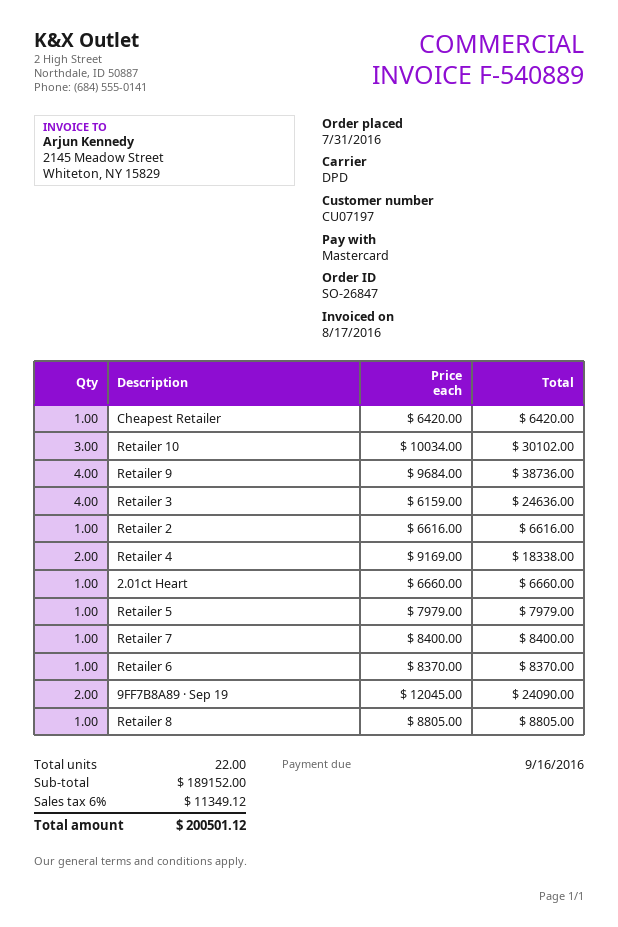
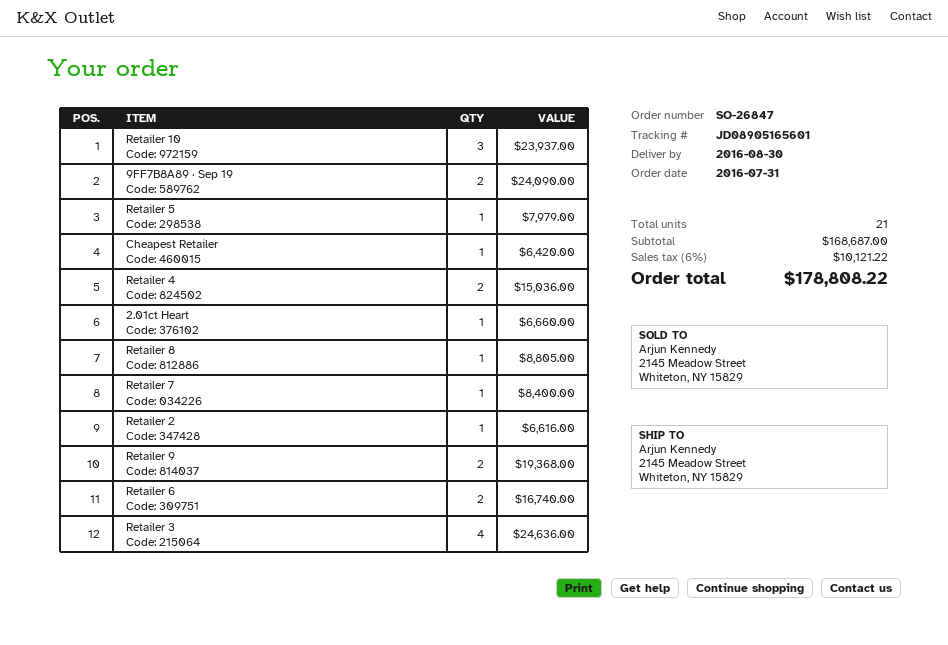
Retailer 10: 3 for 30102.00 -> 3 for 23937.00
Retailer 9: 4 for 38736.00 -> 2 for 19368.00
Retailer 4: 2 for 18338.00 -> 2 for 15036.00
Retailer 6: 1 for 8370.00 -> 2 for 16740.00
total quantity: 22 -> 21
subtotal: 189152.00 -> 168687.00
tax: 6% = 11349.12 -> 6% = 10121.22
total: 200501.12 -> 178808.22

